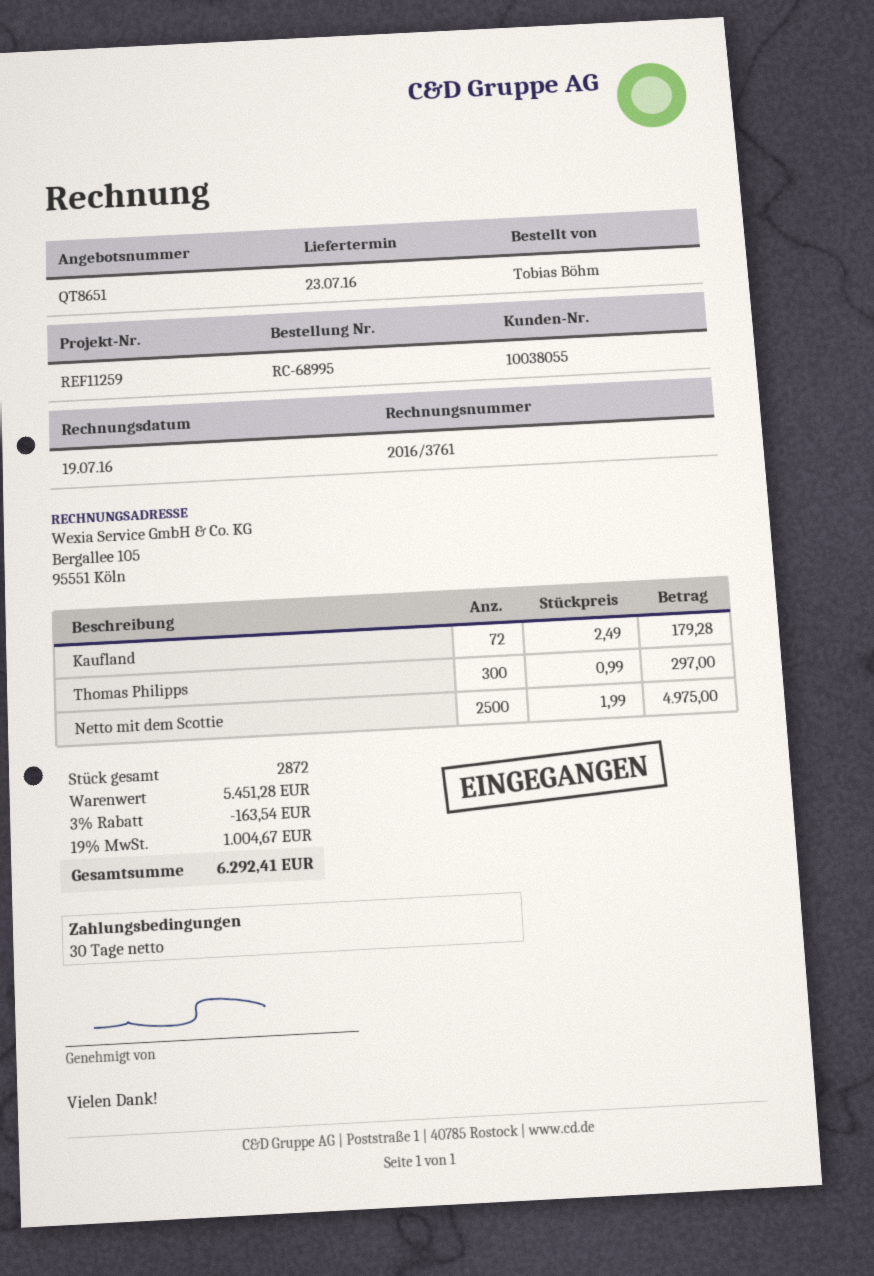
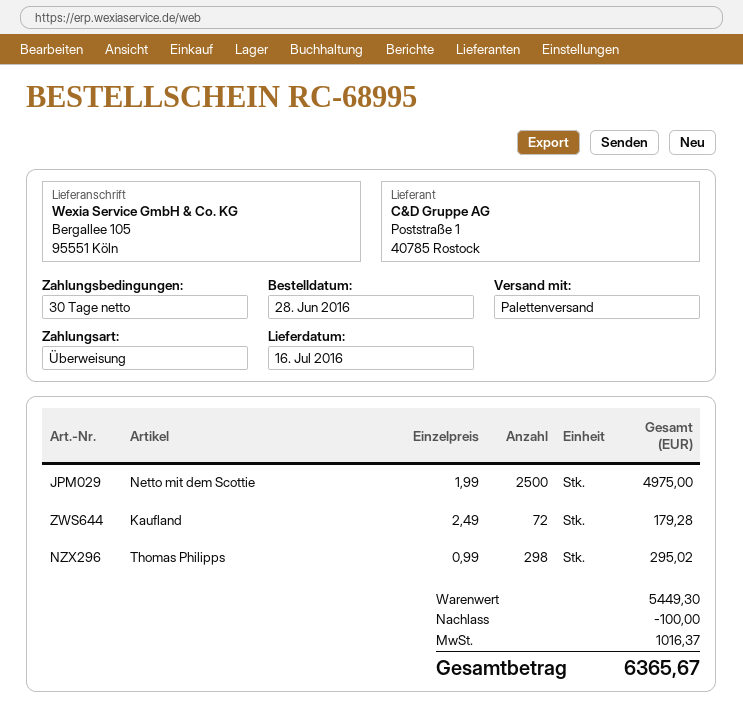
delivery date: 2016-07-23 -> 2016-07-16
Thomas Philipps: 300 x 0.99 = 297.00 -> 298 x 0.99 = 295.02
subtotal: 5451.28 -> 5449.30
discount: 163.54 -> 100.00
tax: 1004.67 -> 1016.37
total: 6292.41 -> 6365.67

